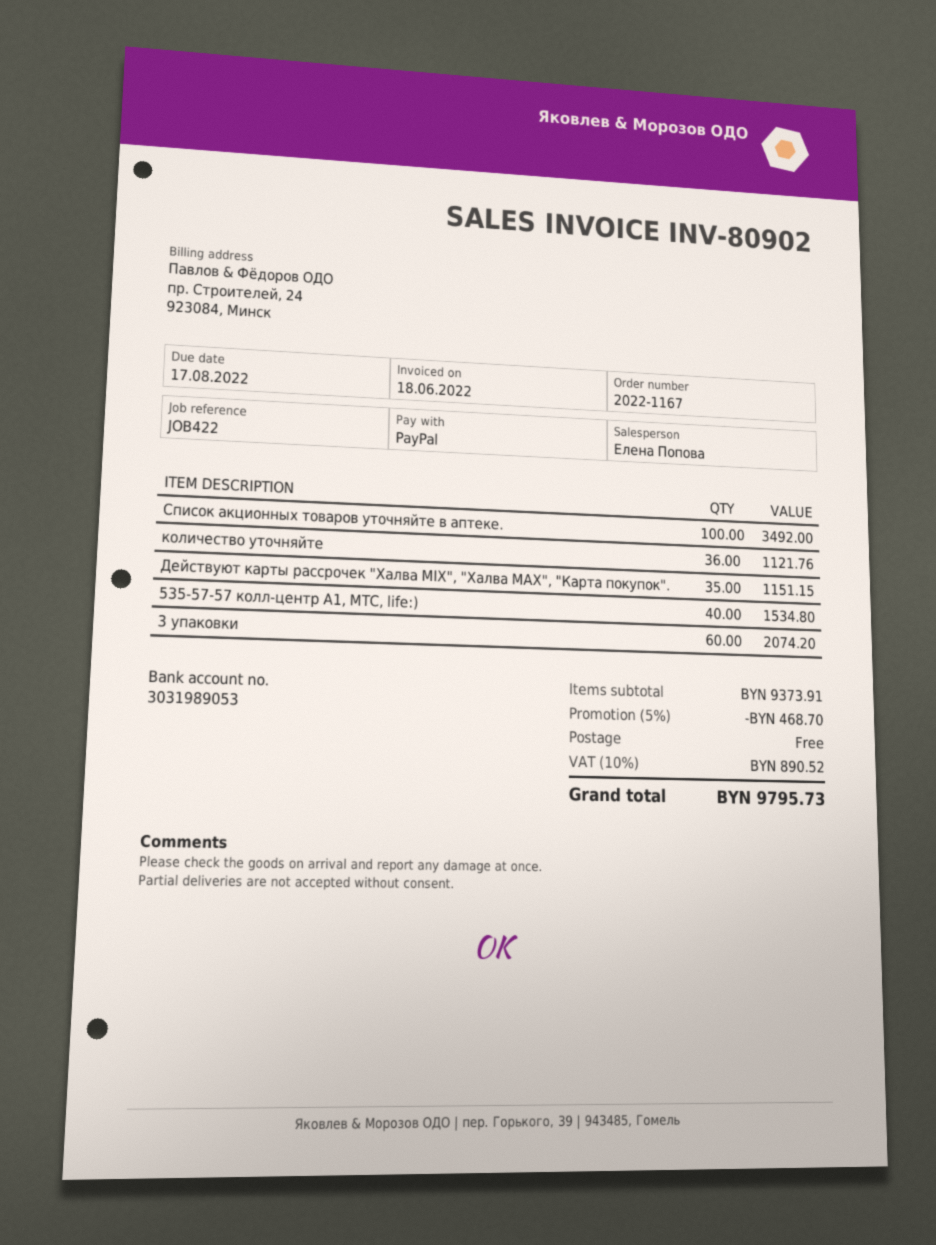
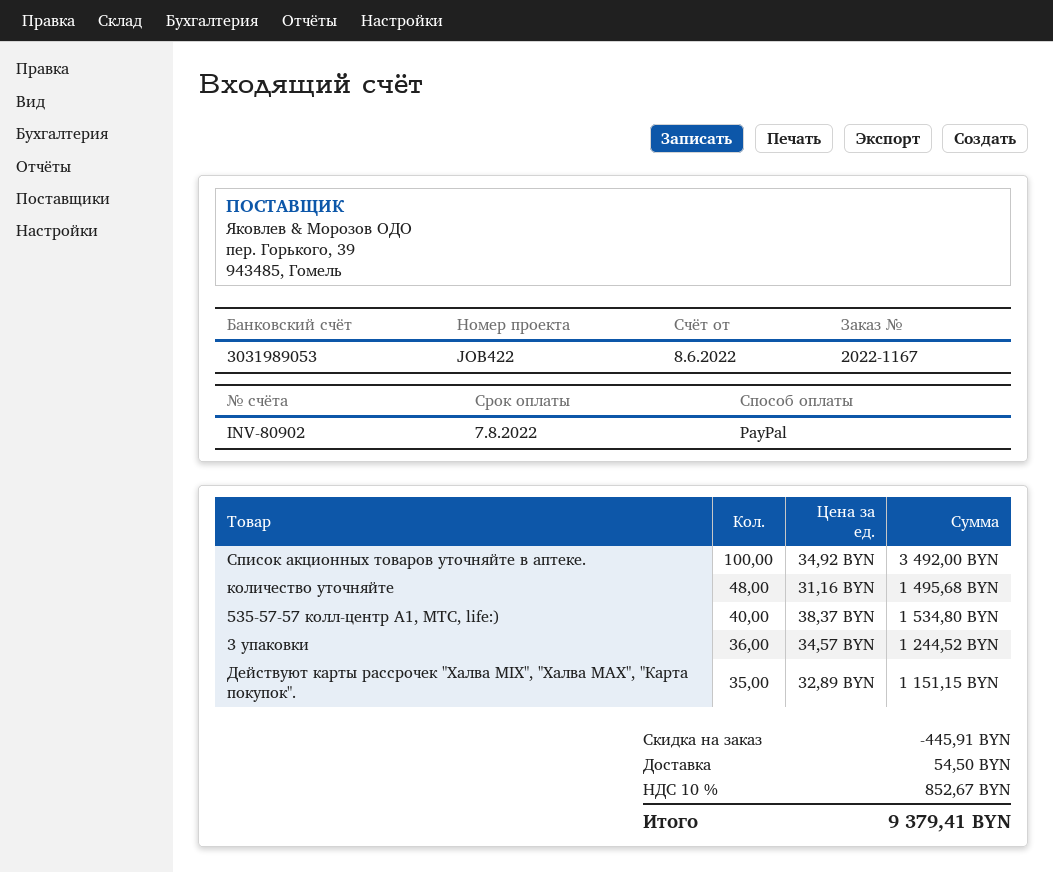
invoice date: 2022-06-18 -> 2022-06-08
due date: 2022-08-17 -> 2022-08-07
количество уточняйте: 36 for 1121.76 -> 48 for 1495.68
3 упаковки: 60 for 2074.20 -> 36 for 1244.52
discount: 468.70 -> 445.91
shipping: 0.00 -> 54.50
tax: 10% = 890.52 -> 10% = 852.67
total: 9795.73 -> 9379.41

